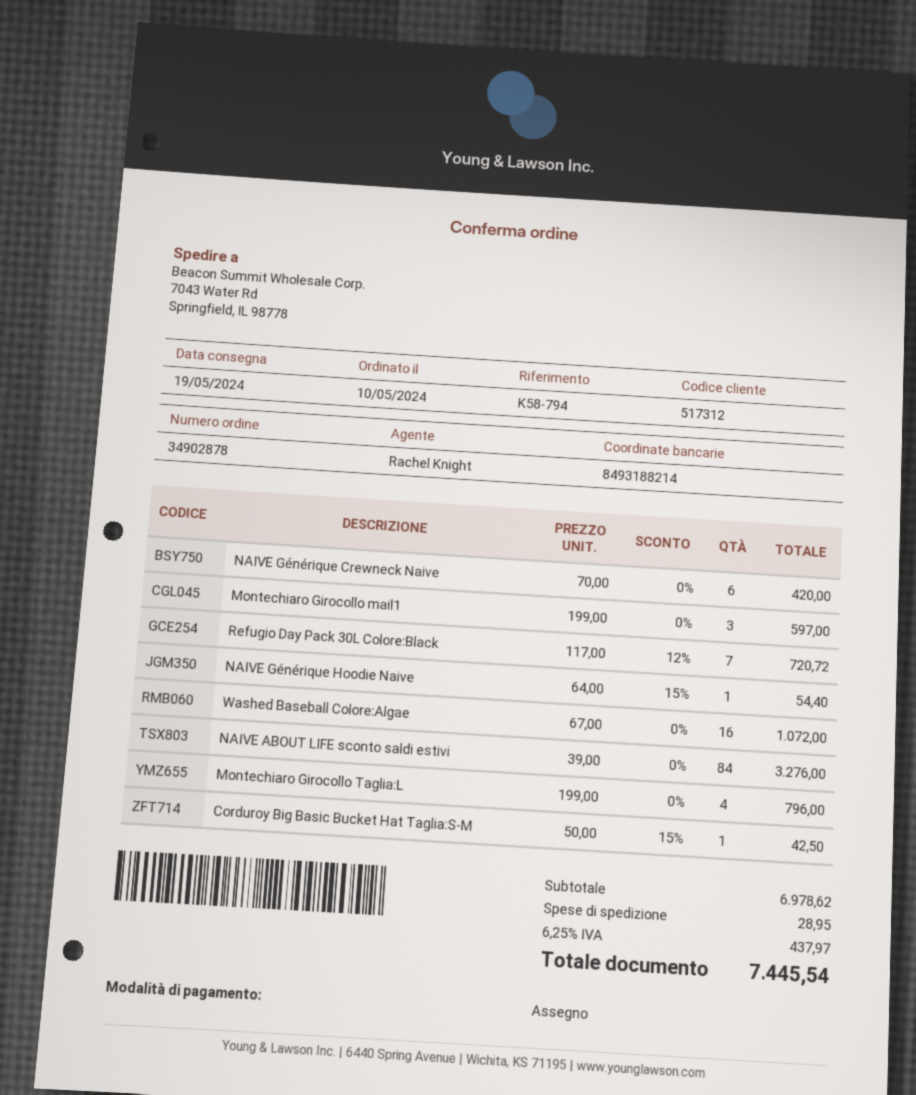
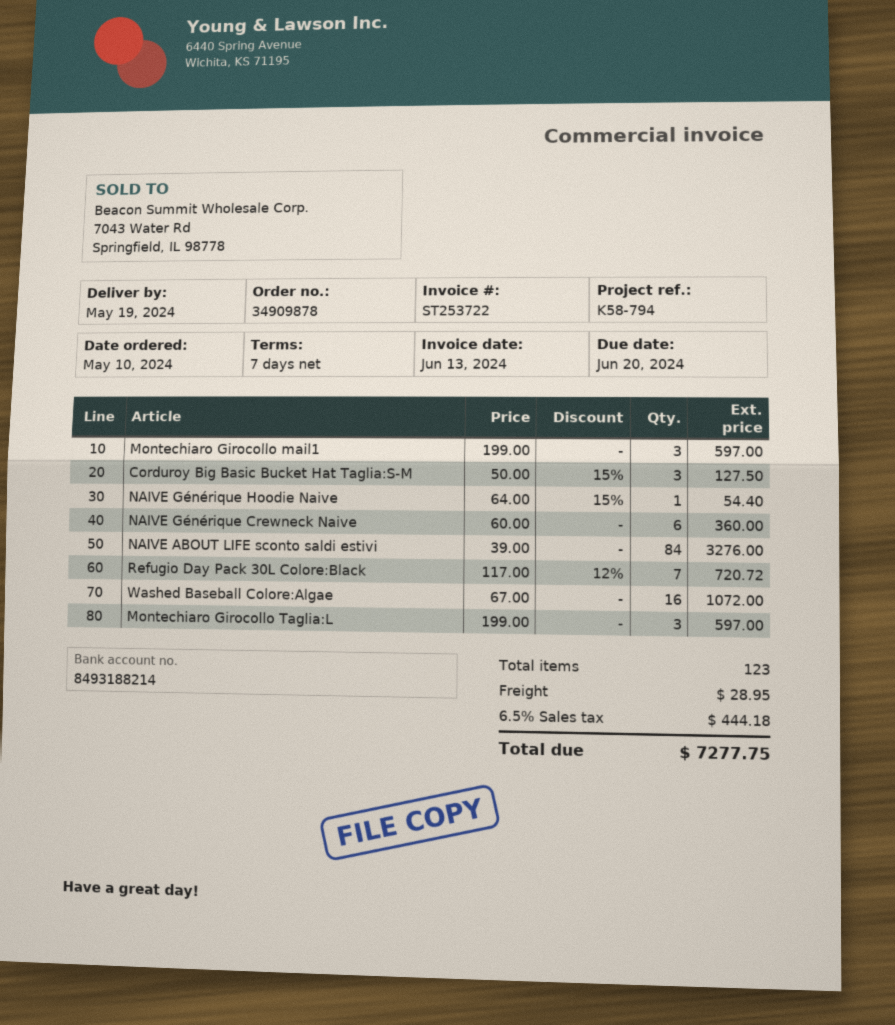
order number: 34902878 -> 34909878
NAIVE Générique Crewneck Naive: 6 x 70.00 = 420.00 -> 6 x 60.00 = 360.00
Montechiaro Girocollo Taglia:L: 4 x 199.00 = 796.00 -> 3 x 199.00 = 597.00
Corduroy Big Basic Bucket Hat Taglia:S-M: 1 x 50.00 - 15% = 42.50 -> 3 x 50.00 - 15% = 127.50
tax: 6.25% = 437.97 -> 6.5% = 444.18
total: 7445.54 -> 7277.75

